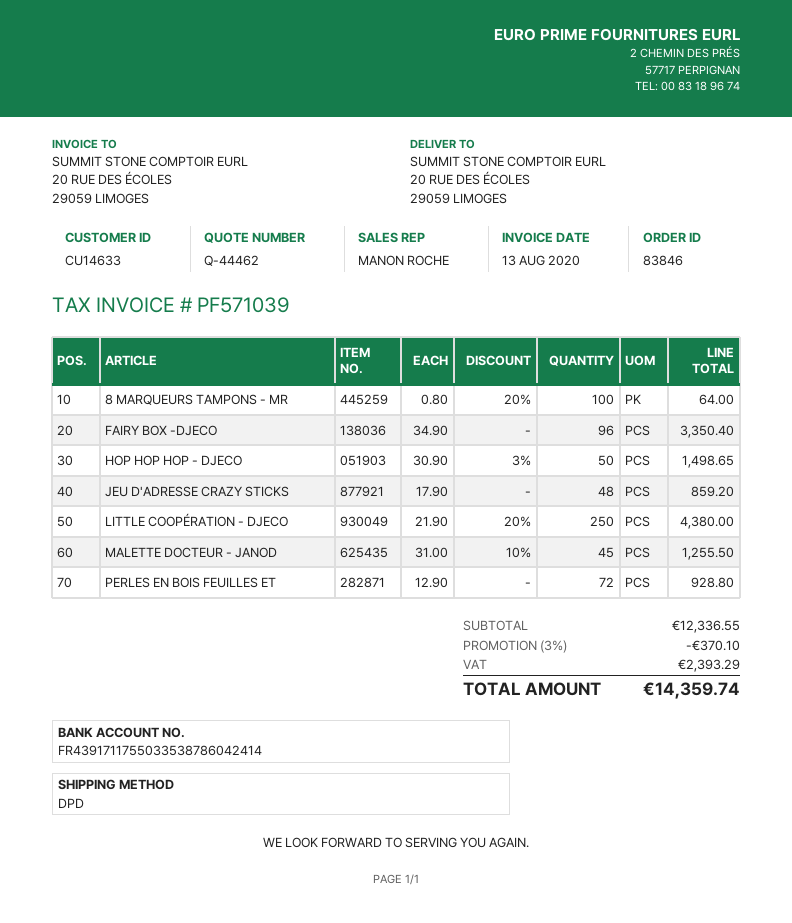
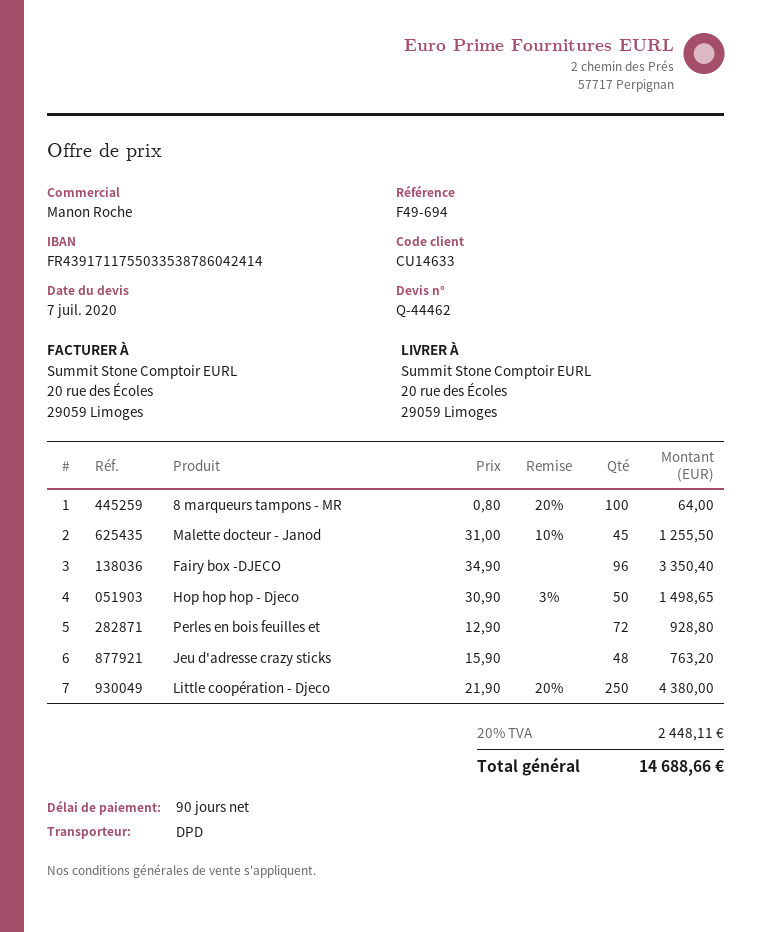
JEU D'ADRESSE CRAZY STICKS: 48 x 17.90 = 859.20 -> 48 x 15.90 = 763.20
discount: 3% = 370.10 -> none
tax: 2393.29 -> 2448.11
total: 14359.74 -> 14688.66

